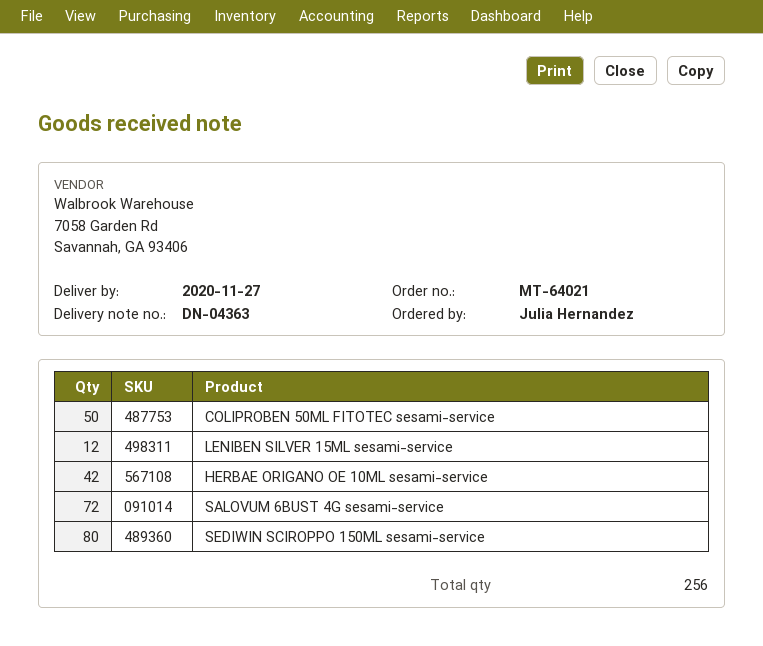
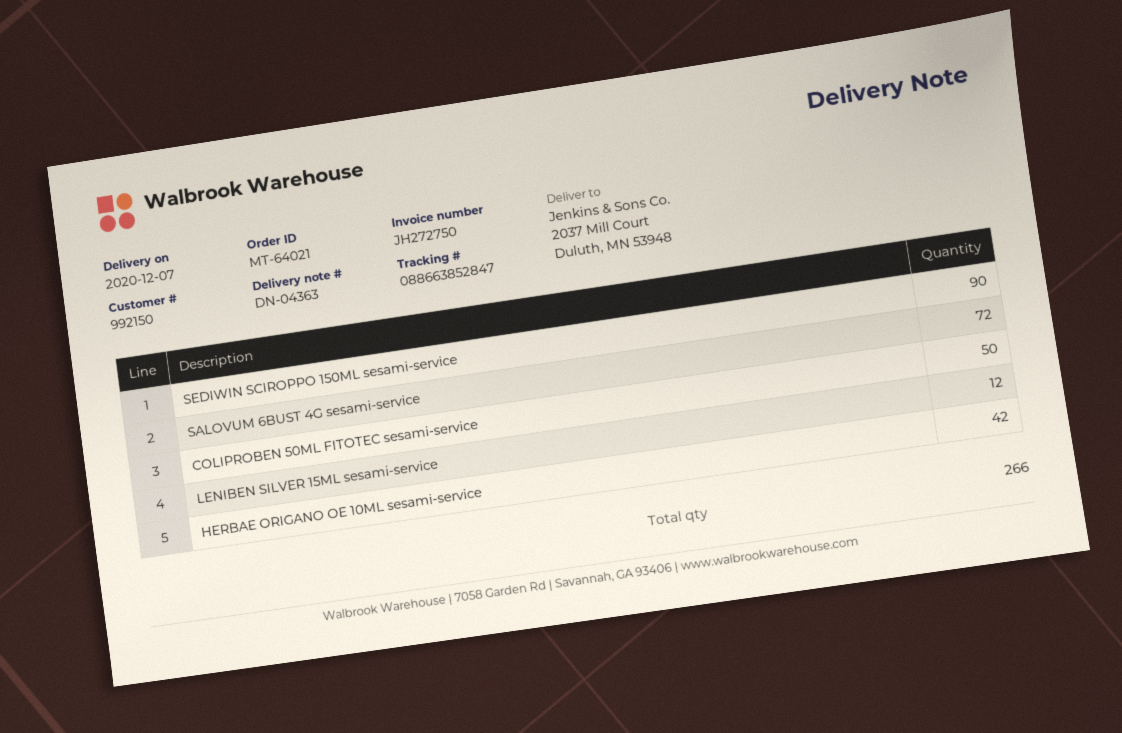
delivery date: 2020-11-27 -> 2020-12-07
SEDIWIN SCIROPPO 150ML sesami-service: 80 -> 90
total quantity: 256 -> 266

